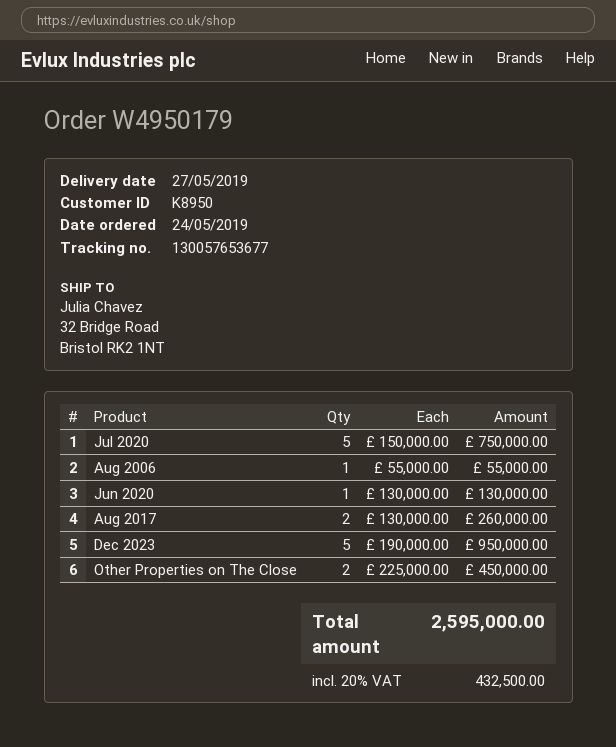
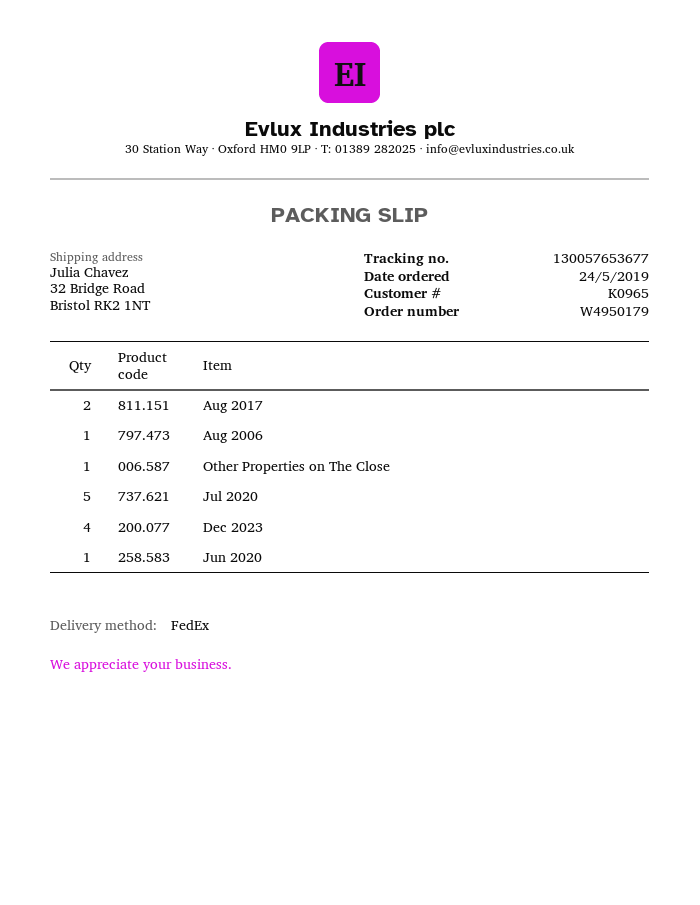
customer number: K8950 -> K0965
Dec 2023: 5 -> 4
Other Properties on The Close: 2 -> 1

